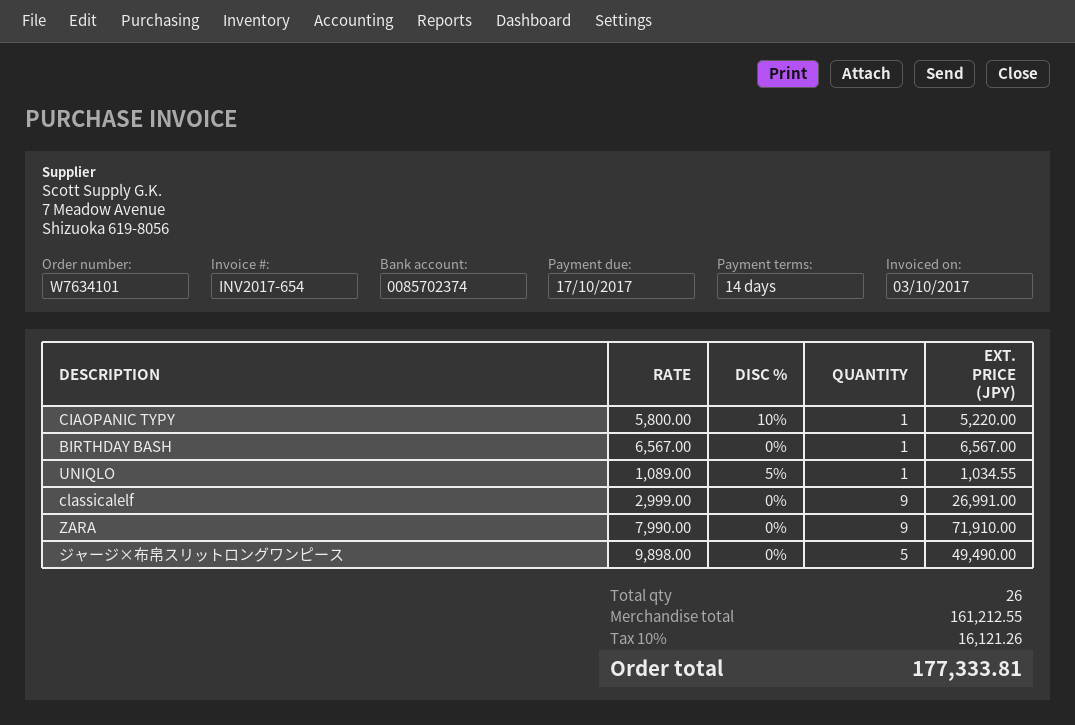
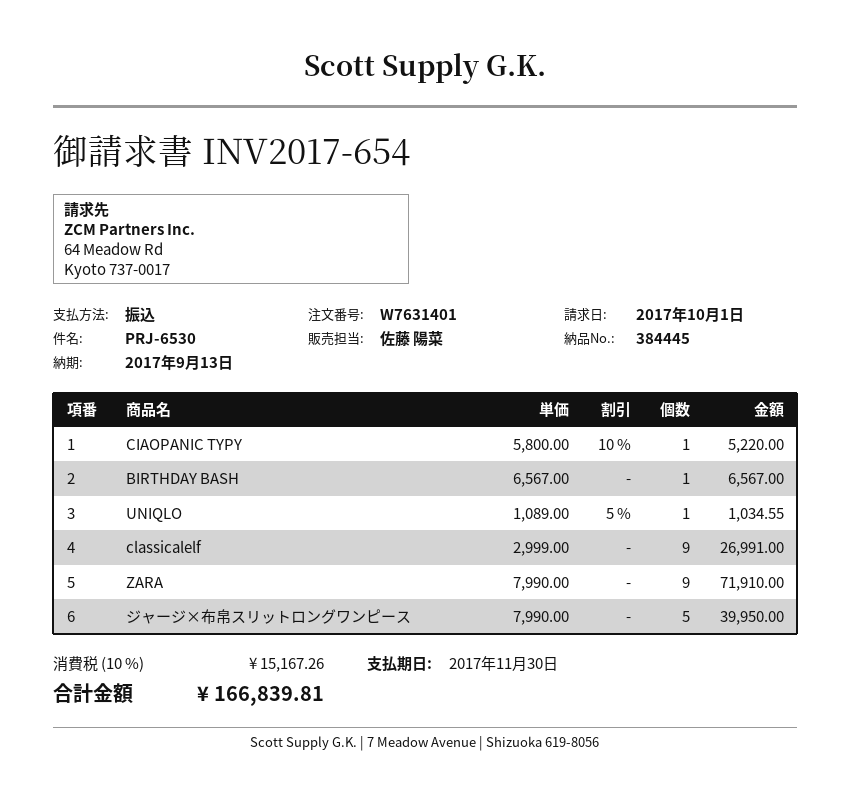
order number: W7634101 -> W7631401
invoice date: 2017-10-03 -> 2017-10-01
due date: 2017-10-17 -> 2017-11-30
ジャージ×布帛スリットロングワンピース: 5 x 9898.00 = 49490.00 -> 5 x 7990.00 = 39950.00
tax: 10% = 16121.26 -> 10% = 15167.26
total: 177333.81 -> 166839.81

